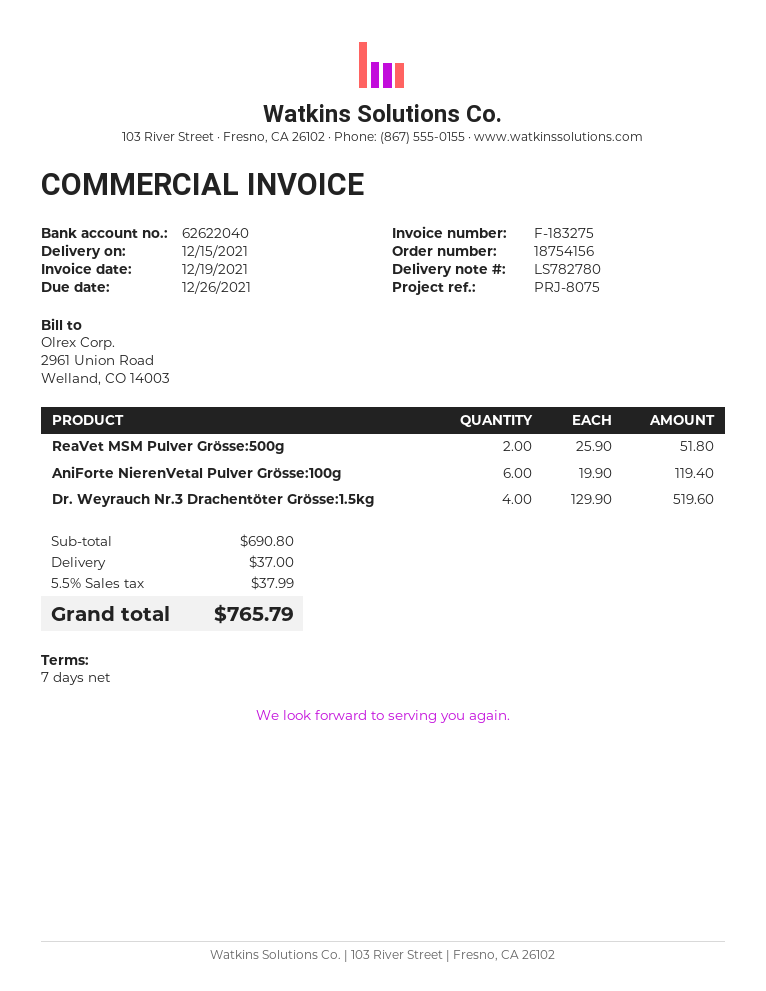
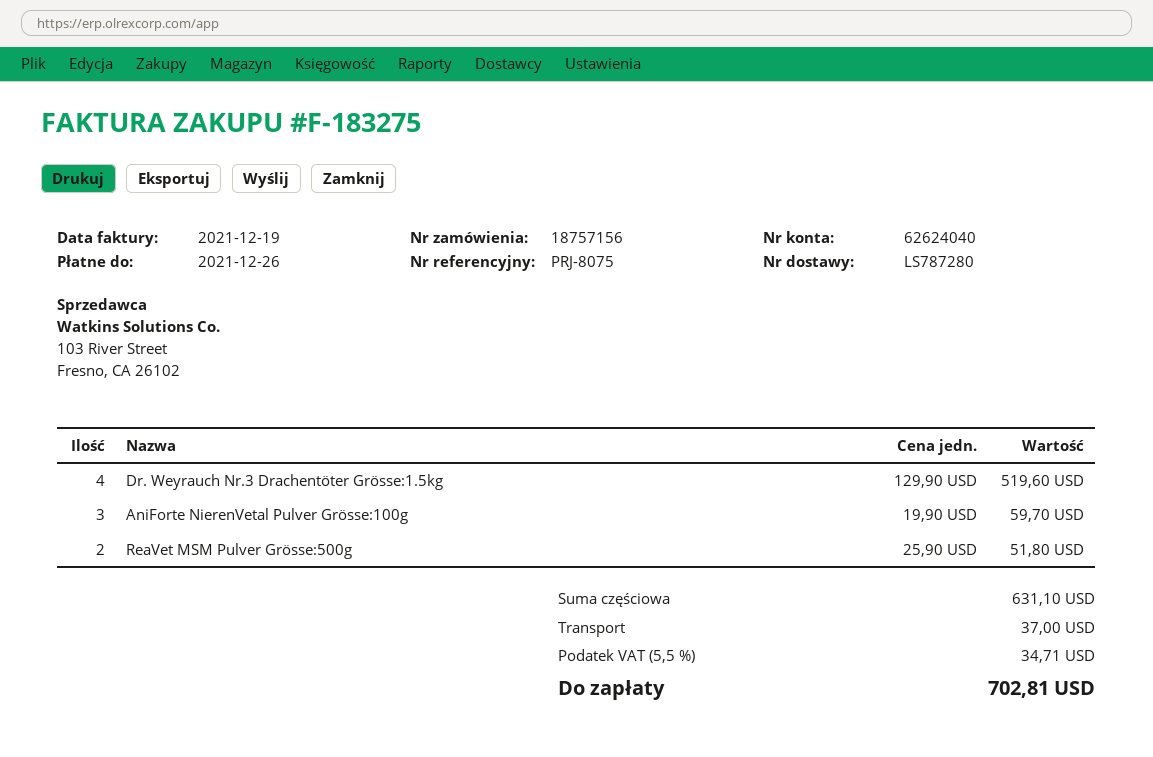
order number: 18754156 -> 18757156
delivery note number: LS782780 -> LS787280
bank account: 62622040 -> 62624040
AniForte NierenVetal Pulver Grösse:100g: 6 x 19.90 = 119.40 -> 3 x 19.90 = 59.70
subtotal: 690.80 -> 631.10
tax: 5.5% = 37.99 -> 5.5% = 34.71
total: 765.79 -> 702.81

